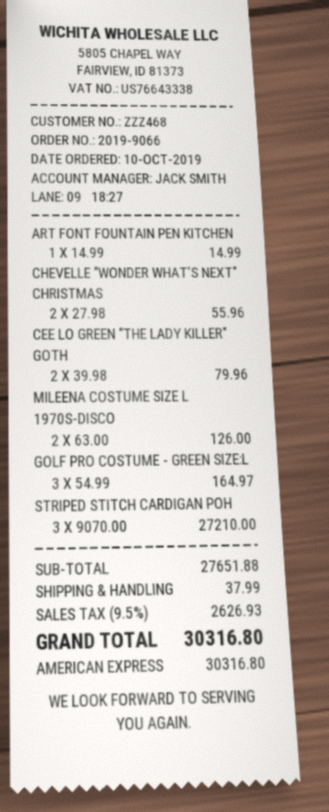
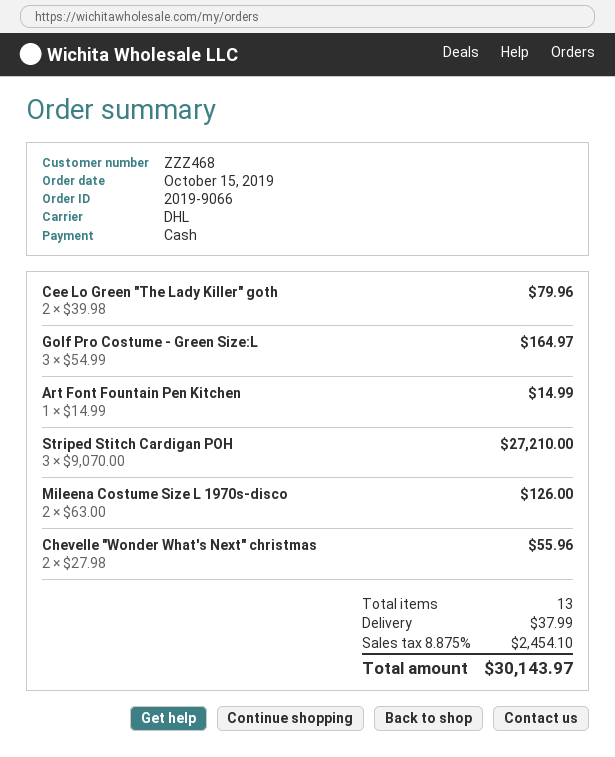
order date: 2019-10-10 -> 2019-10-15
payment method: American Express -> cash
tax: 9.5% = 2626.93 -> 8.875% = 2454.10
total: 30316.80 -> 30143.97

